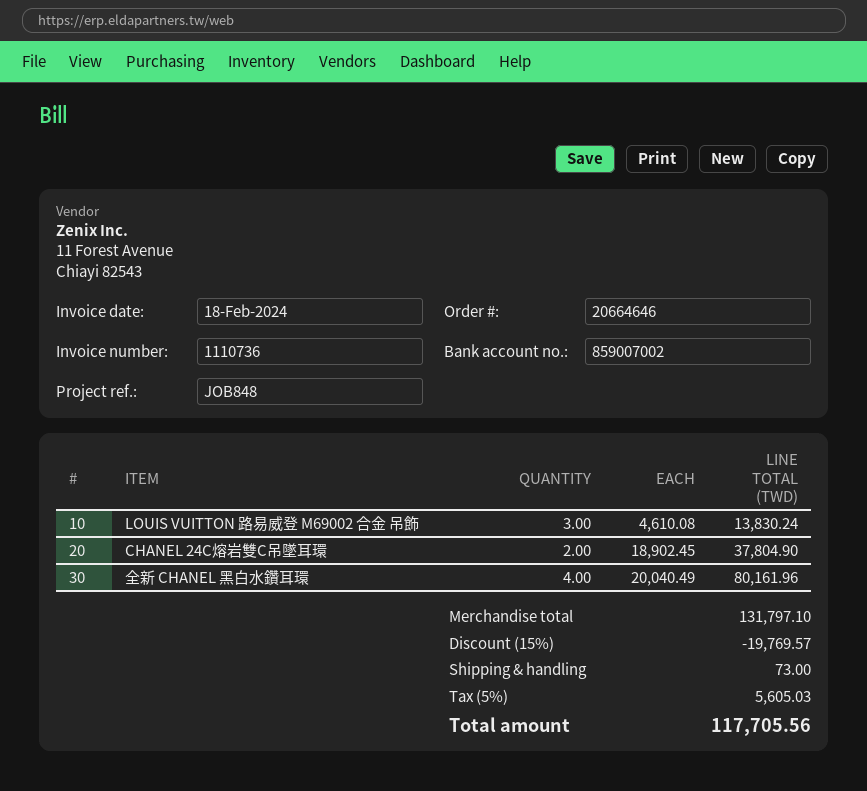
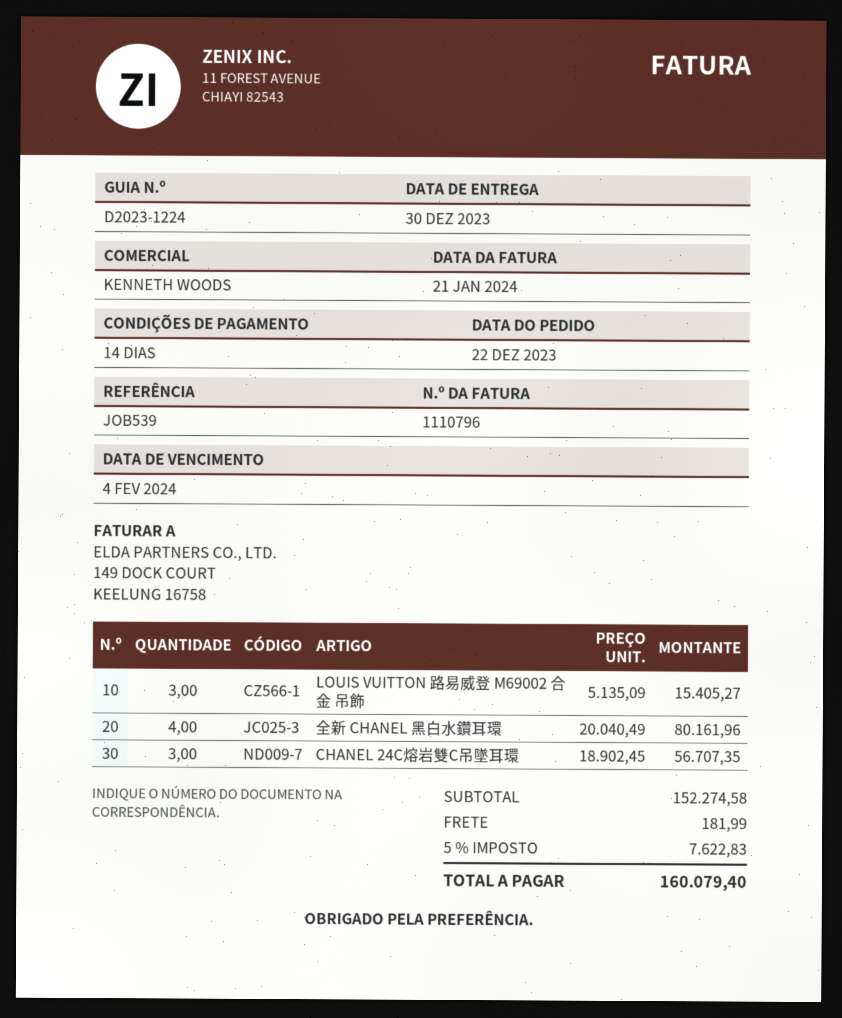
invoice number: 1110736 -> 1110796
invoice date: 2024-02-18 -> 2024-01-21
reference: JOB848 -> JOB539
LOUIS VUITTON 路易威登 M69002 合金 吊飾: 3 x 4610.08 = 13830.24 -> 3 x 5135.09 = 15405.27
CHANEL 24C熔岩雙C吊墜耳環: 2 x 18902.45 = 37804.90 -> 3 x 18902.45 = 56707.35
subtotal: 131797.10 -> 152274.58
discount: 15% = 19769.57 -> none
shipping: 73.00 -> 181.99
tax: 5% = 5605.03 -> 5% = 7622.83
total: 117705.56 -> 160079.40

